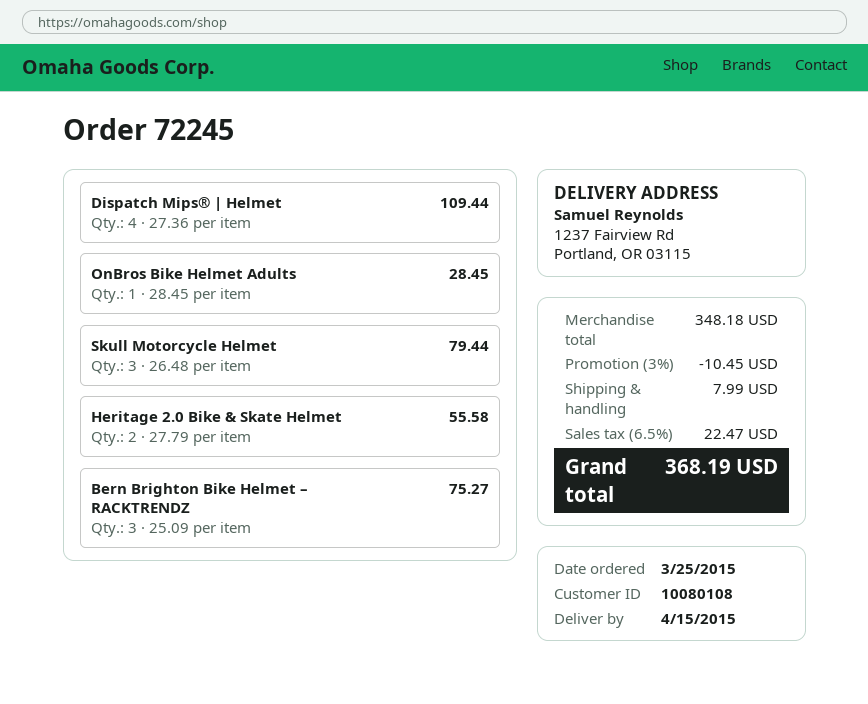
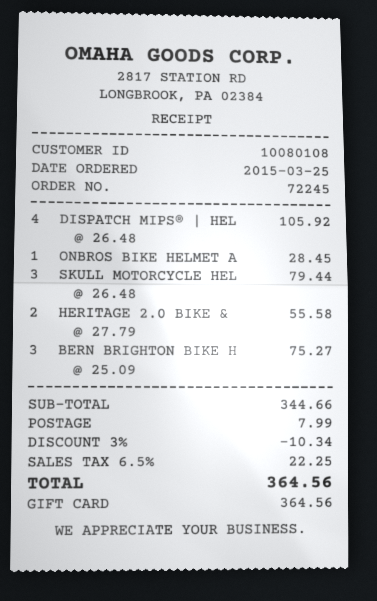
Dispatch Mips® | Helmet: 4 x 27.36 = 109.44 -> 4 x 26.48 = 105.92
subtotal: 348.18 -> 344.66
discount: 3% = 10.45 -> 3% = 10.34
tax: 6.5% = 22.47 -> 6.5% = 22.25
total: 368.19 -> 364.56

